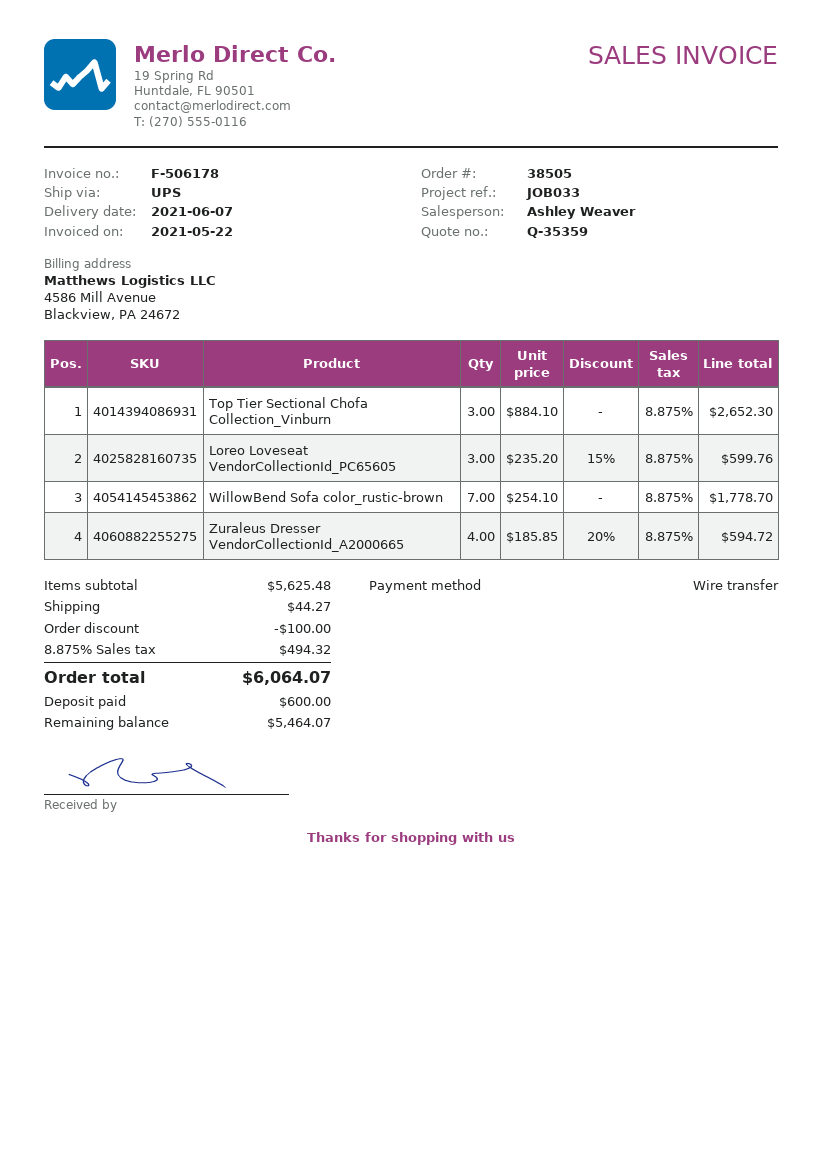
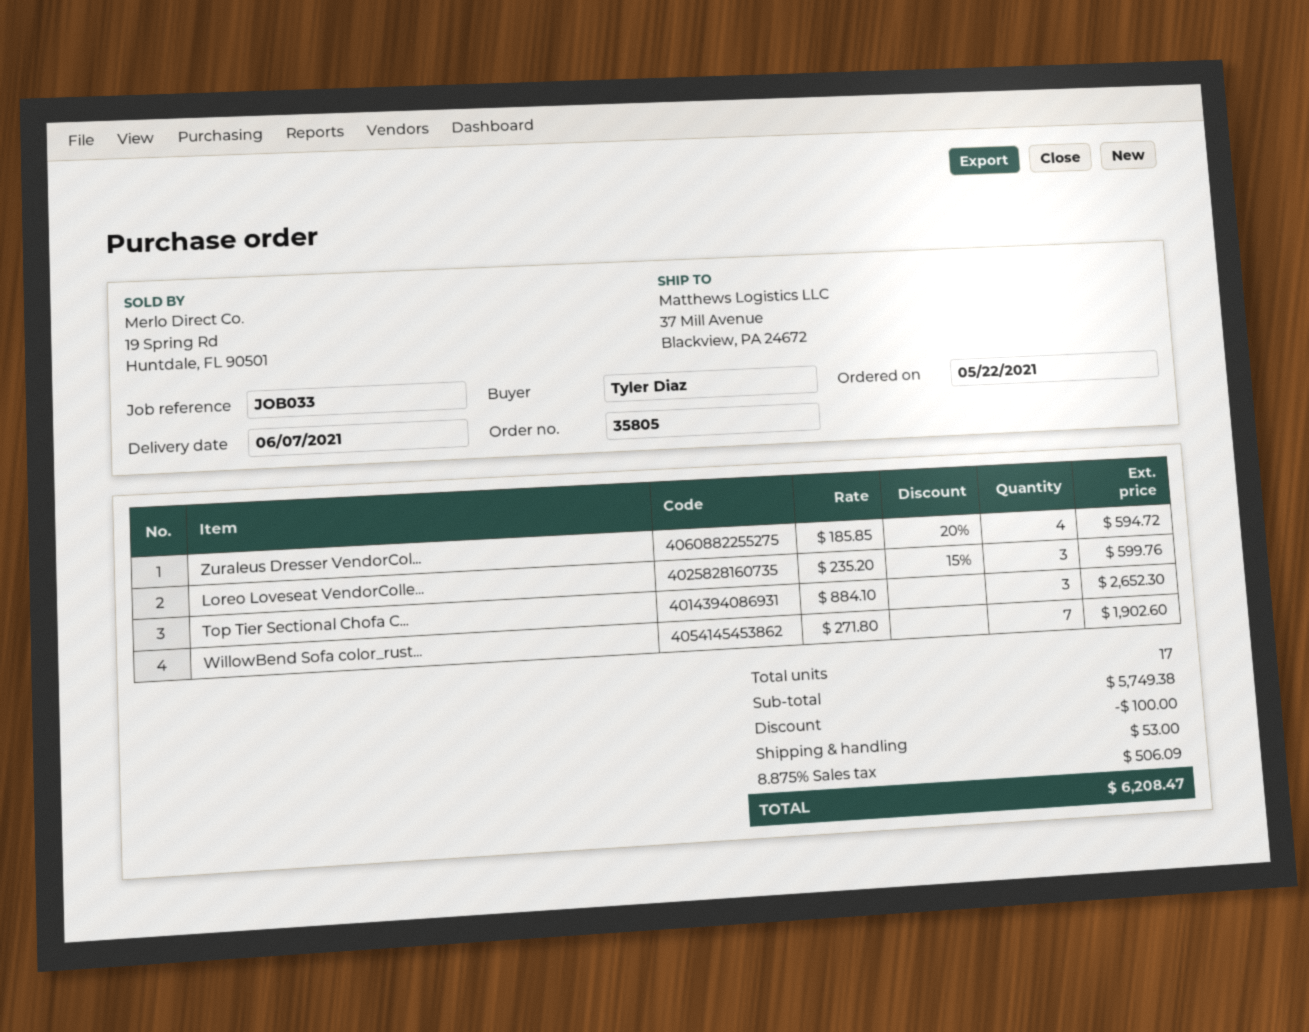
order number: 38505 -> 35805
WillowBend Sofa color_rustic-brown: 7 x 254.10 = 1778.70 -> 7 x 271.80 = 1902.60
subtotal: 5625.48 -> 5749.38
shipping: 44.27 -> 53.00
tax: 8.875% = 494.32 -> 8.875% = 506.09
total: 6064.07 -> 6208.47

